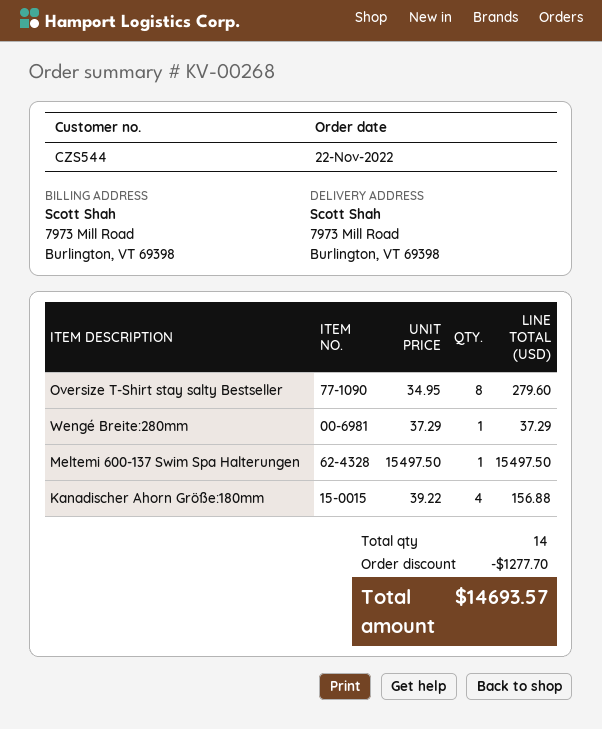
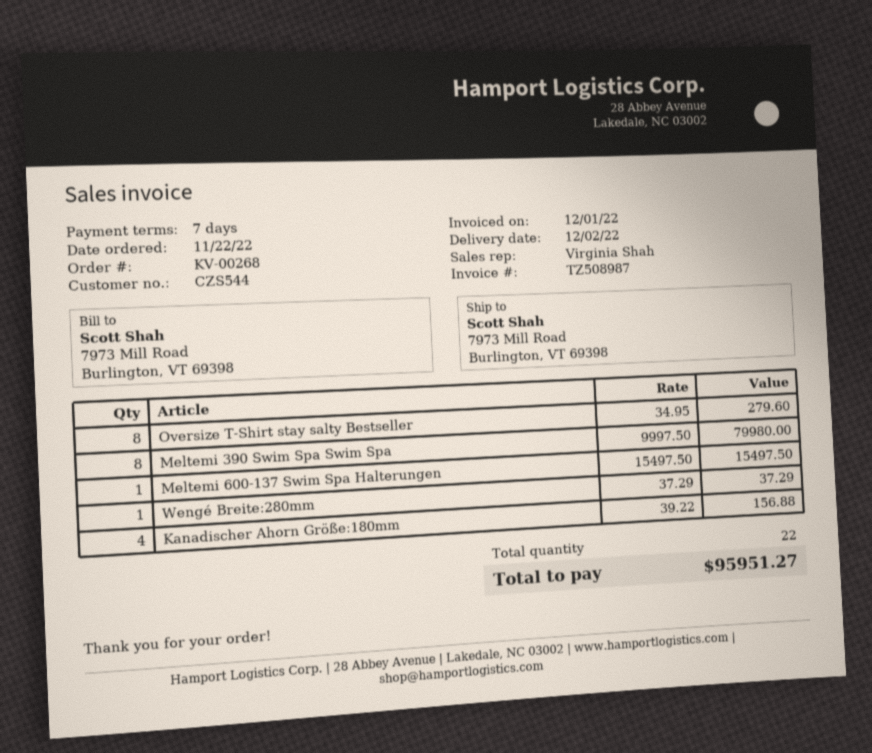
Meltemi 390 Swim Spa Swim Spa: none -> 8 x 9997.50 = 79980.00
total quantity: 14 -> 22
discount: 1277.70 -> none
total: 14693.57 -> 95951.27

